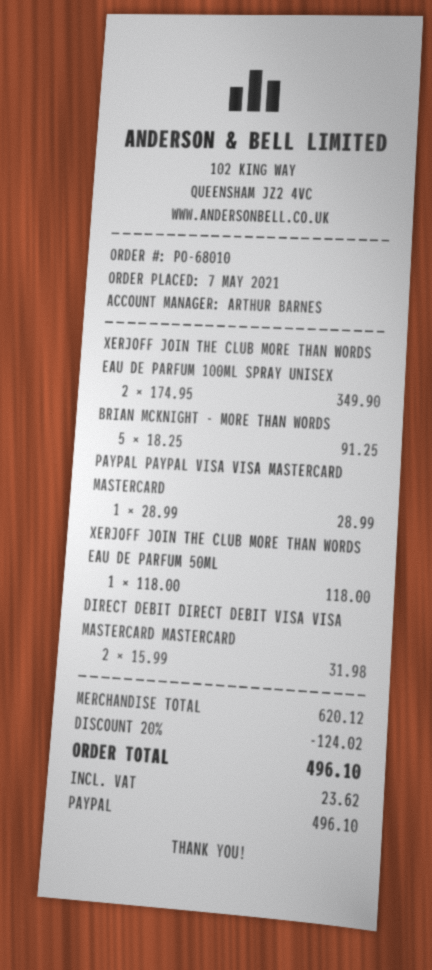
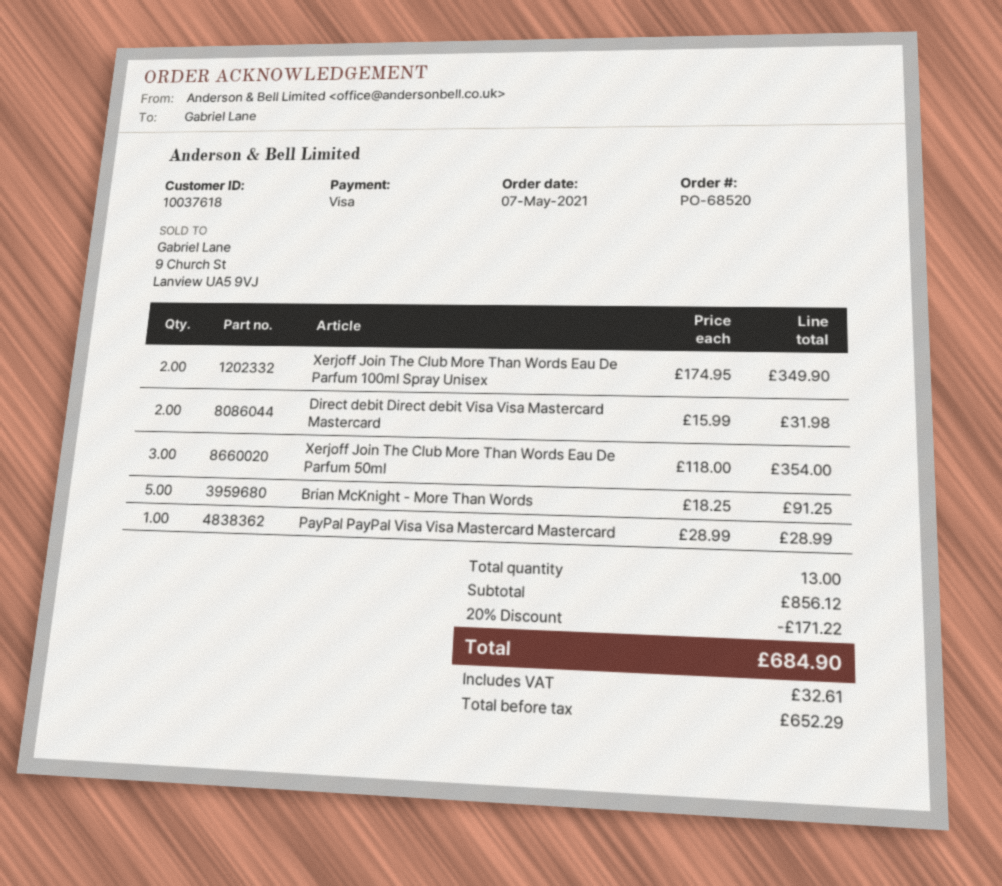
order number: PO-68010 -> PO-68520
payment method: PayPal -> Visa
XERJOFF JOIN THE CLUB MORE THAN WORDS EAU DE PARFUM 50ML: 1 x 118.00 = 118.00 -> 3 x 118.00 = 354.00
subtotal: 620.12 -> 856.12
discount: 20% = 124.02 -> 20% = 171.22
tax: 23.62 -> 32.61
total: 496.10 -> 684.90

